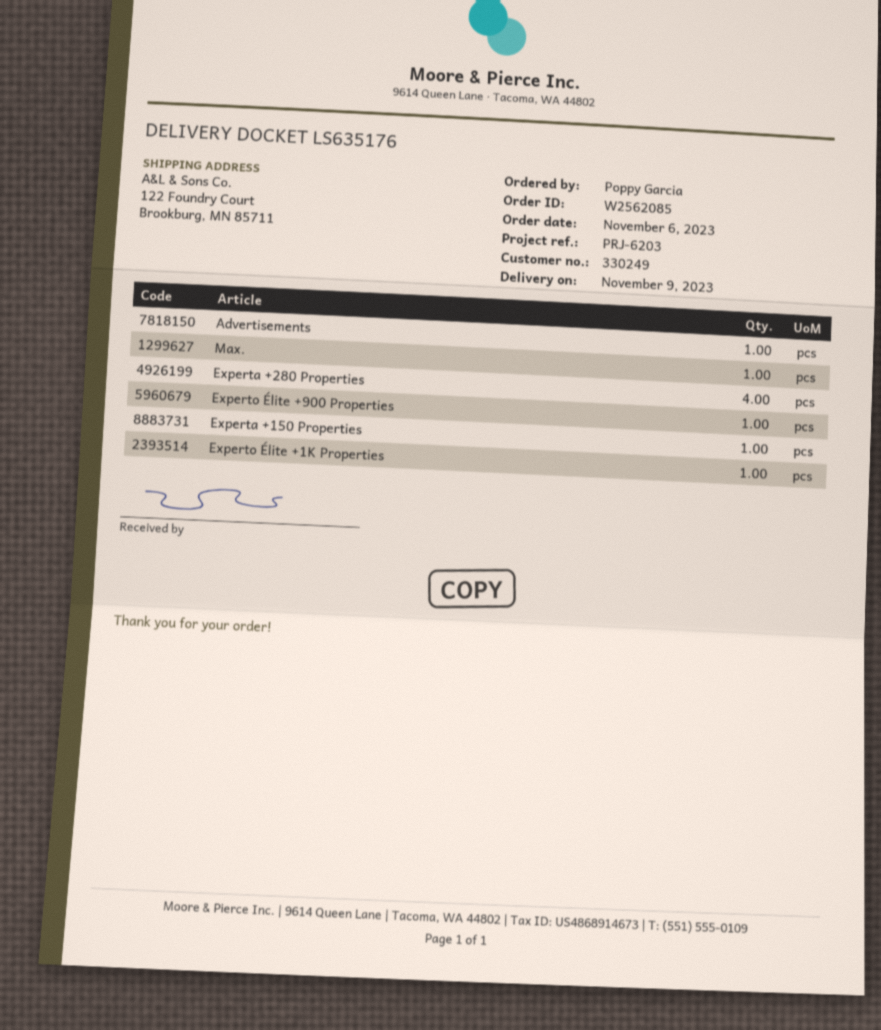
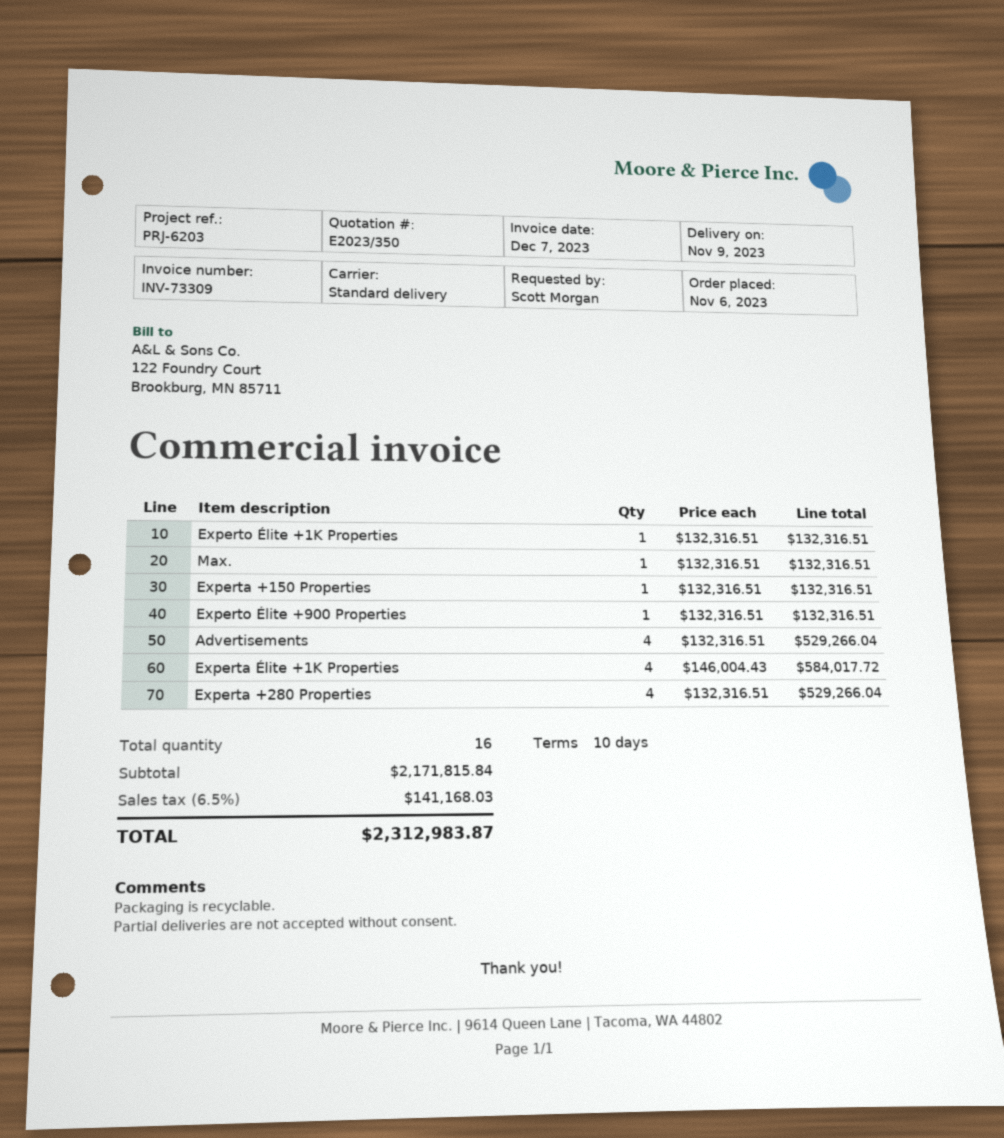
ordered by: Poppy Garcia -> Scott Morgan
Advertisements: 1 -> 4
Experta Élite +1K Properties: none -> 4

